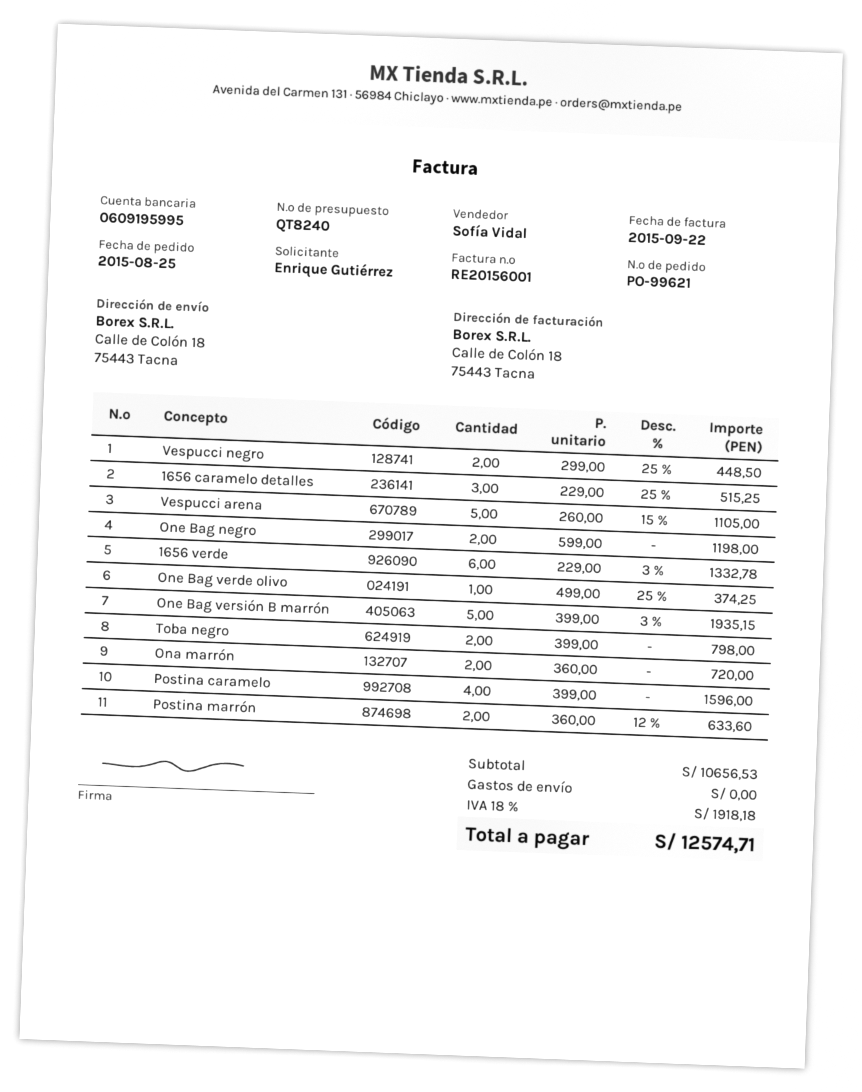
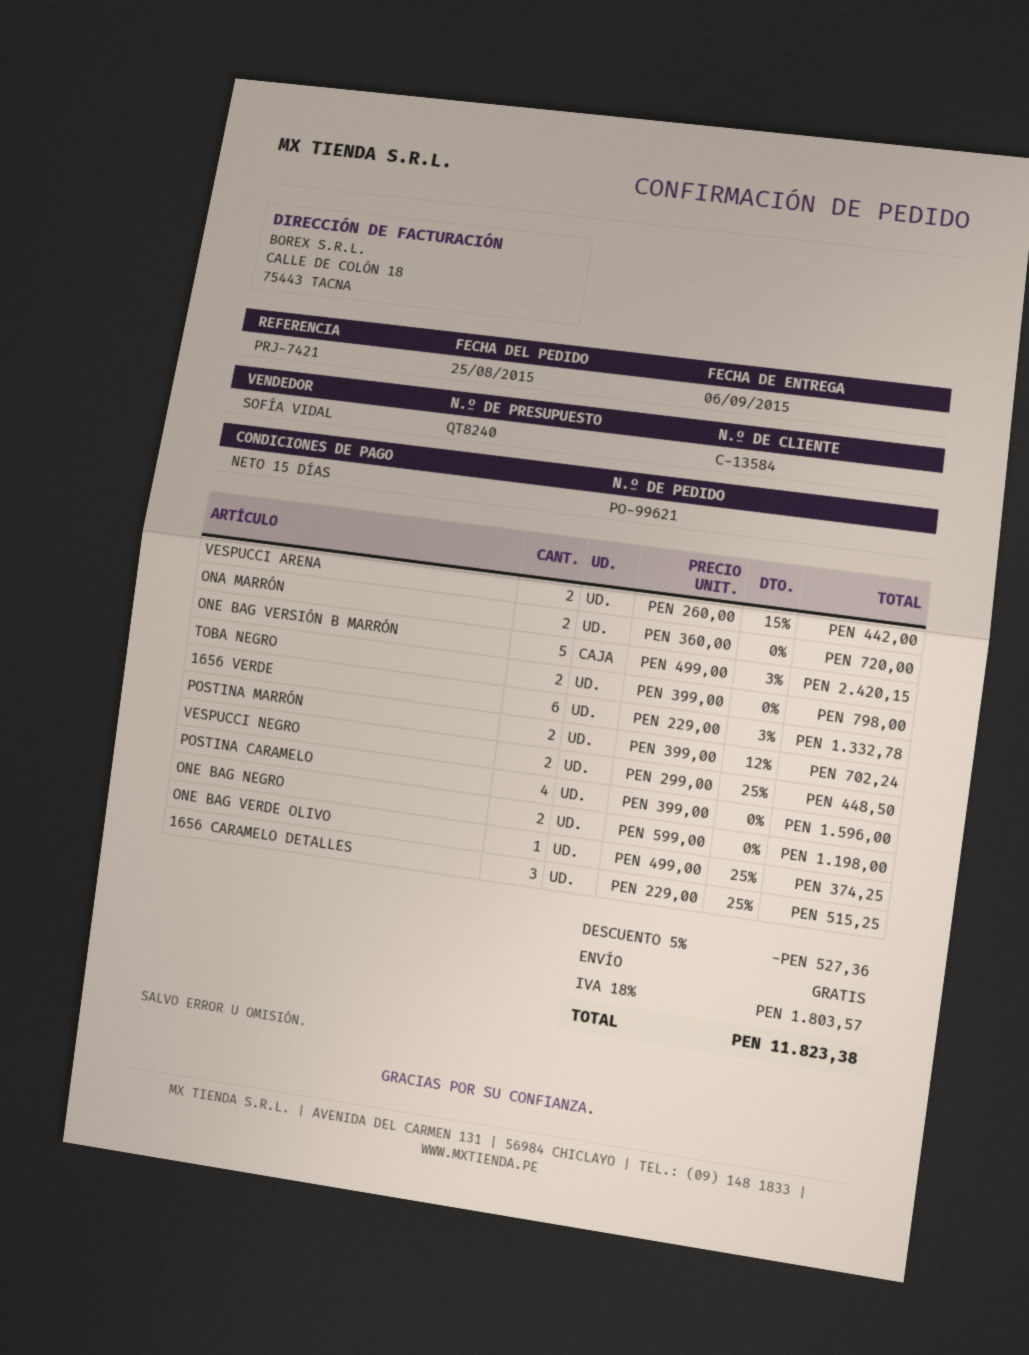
Vespucci arena: 5 x 260.00 - 15% = 1105.00 -> 2 x 260.00 - 15% = 442.00
One Bag versión B marrón: 5 x 399.00 - 3% = 1935.15 -> 5 x 499.00 - 3% = 2420.15
Postina marrón: 2 x 360.00 - 12% = 633.60 -> 2 x 399.00 - 12% = 702.24
discount: none -> 5% = 527.36
tax: 18% = 1918.18 -> 18% = 1803.57
total: 12574.71 -> 11823.38

